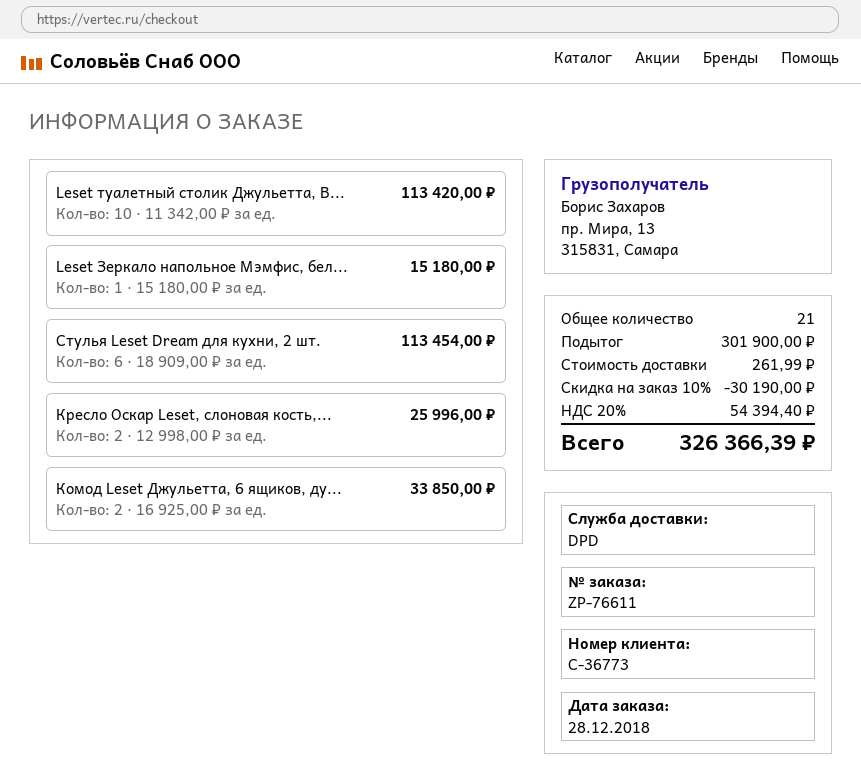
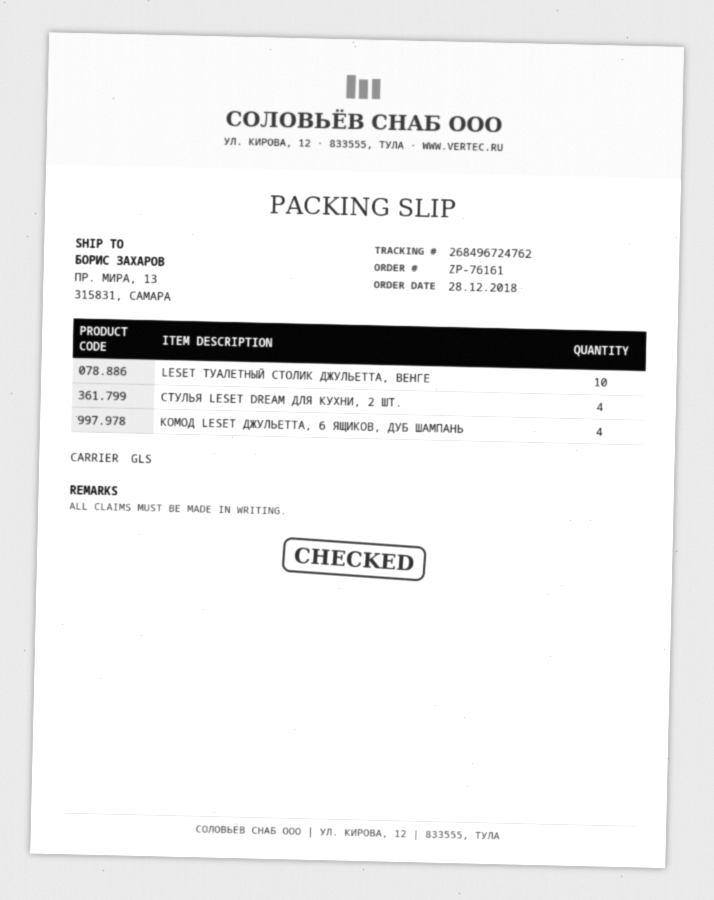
order number: ZP-76611 -> ZP-76161
shipping method: DPD -> GLS
Leset Зеркало напольное Мэмфис, бел...: 1 -> none
Стулья Leset Dream для кухни, 2 шт.: 6 -> 4
Кресло Оскар Leset, слоновая кость,...: 2 -> none
Комод Leset Джульетта, 6 ящиков, ду...: 2 -> 4

